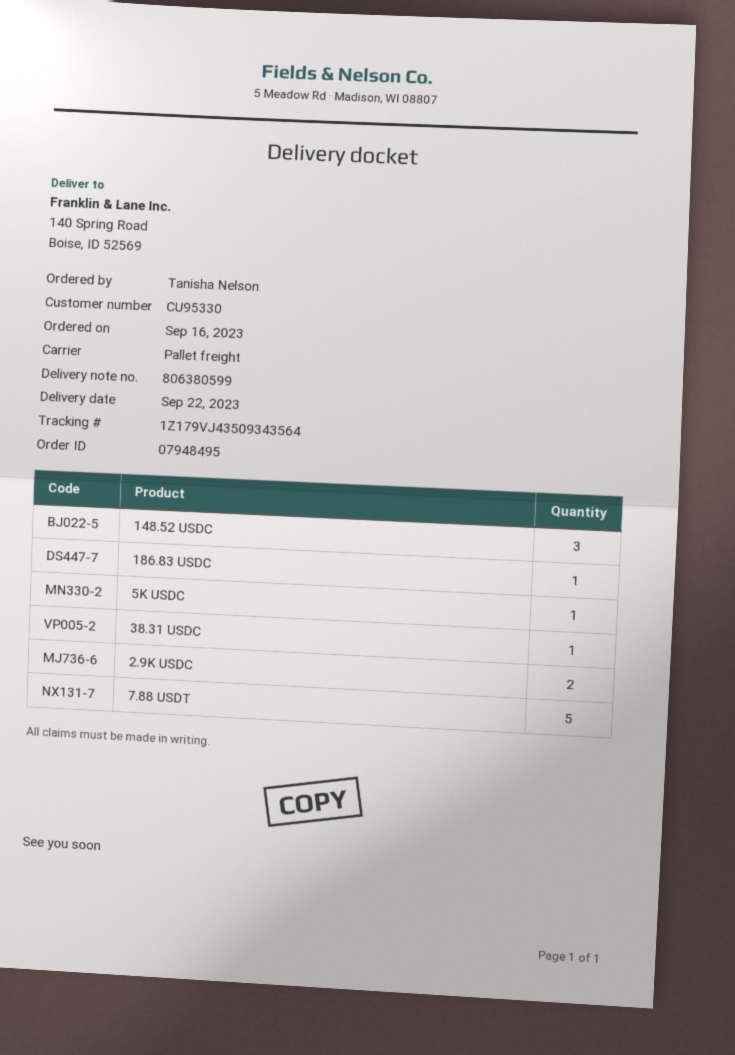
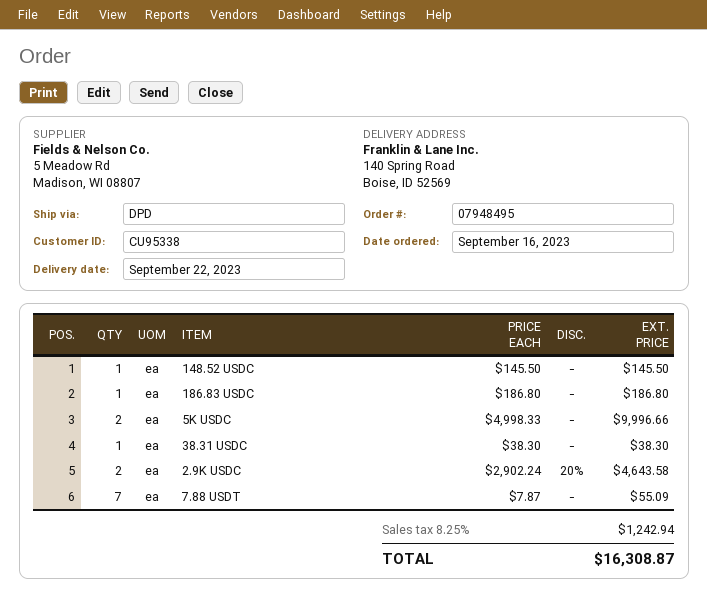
customer number: CU95330 -> CU95338
shipping method: pallet freight -> DPD
148.52 USDC: 3 -> 1
5K USDC: 1 -> 2
7.88 USDT: 5 -> 7

